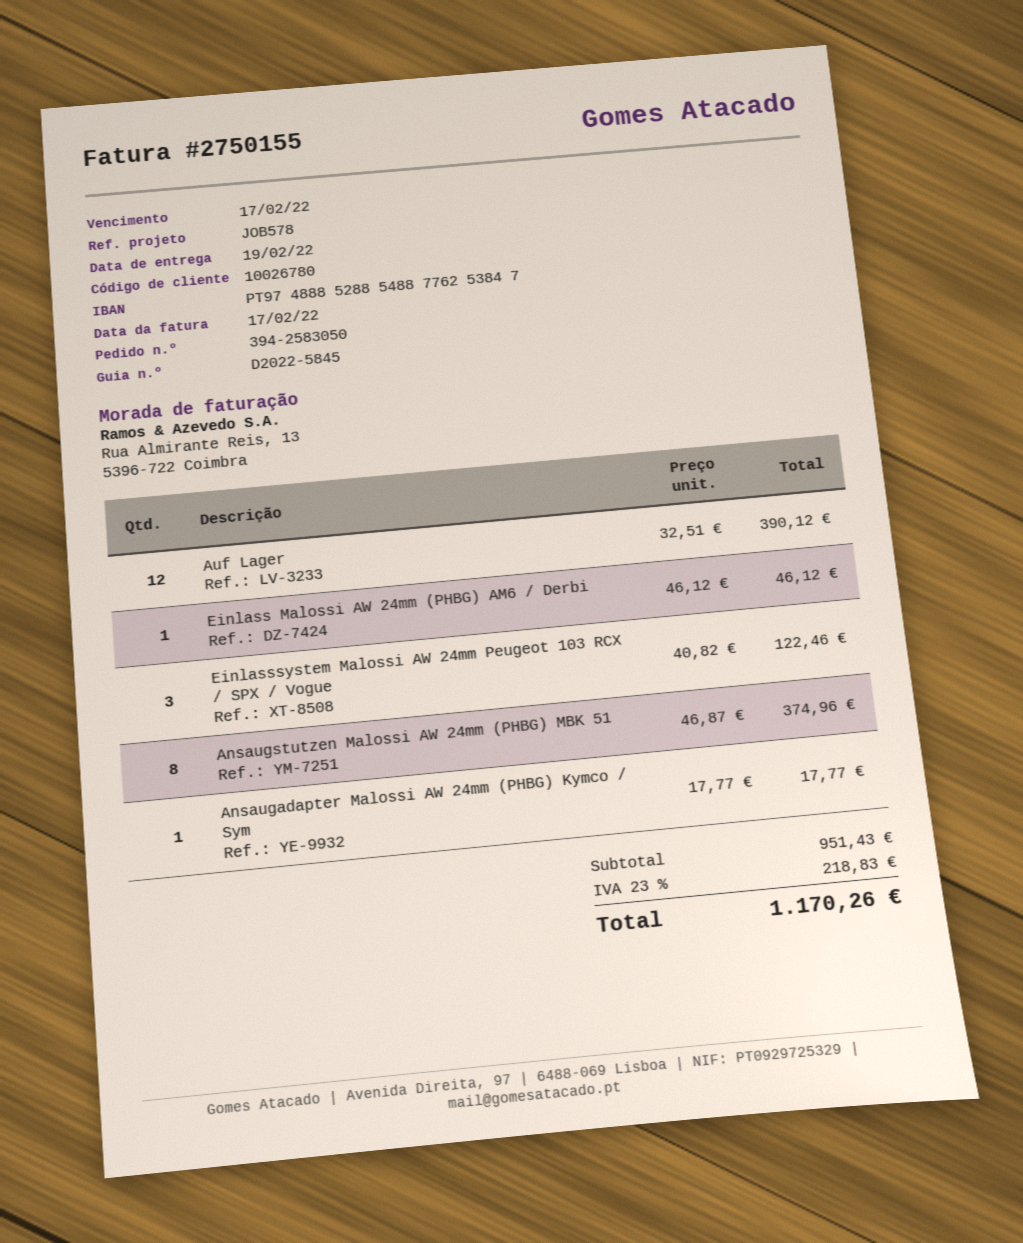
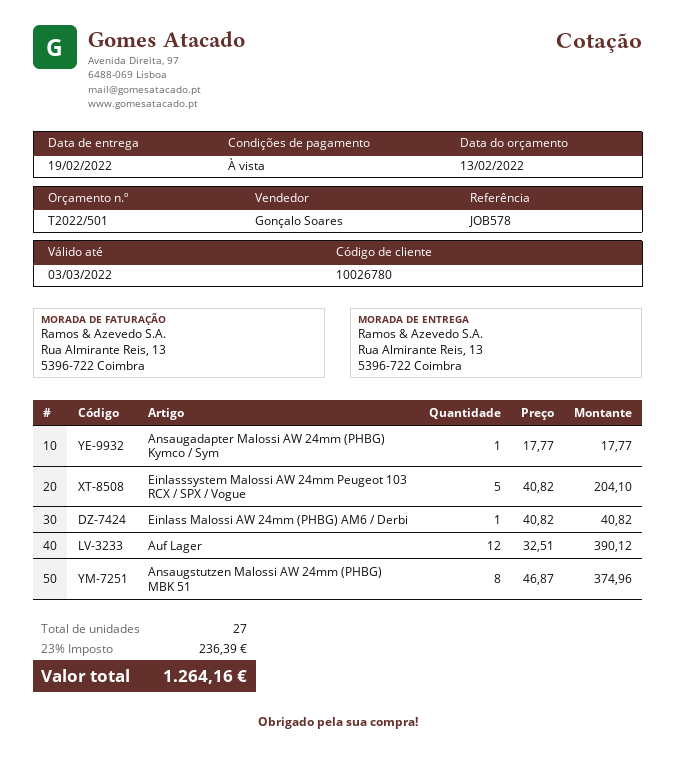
Einlass Malossi AW 24mm (PHBG) AM6 / Derbi: 1 x 46.12 = 46.12 -> 1 x 40.82 = 40.82
Einlasssystem Malossi AW 24mm Peugeot 103 RCX / SPX / Vogue: 3 x 40.82 = 122.46 -> 5 x 40.82 = 204.10
tax: 23% = 218.83 -> 23% = 236.39
total: 1170.26 -> 1264.16

